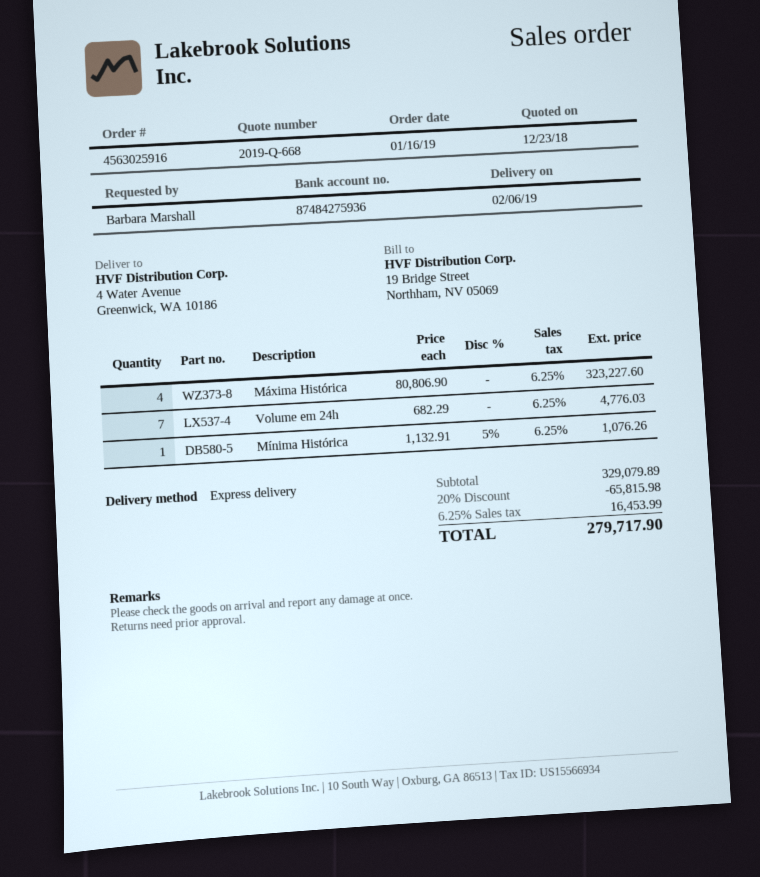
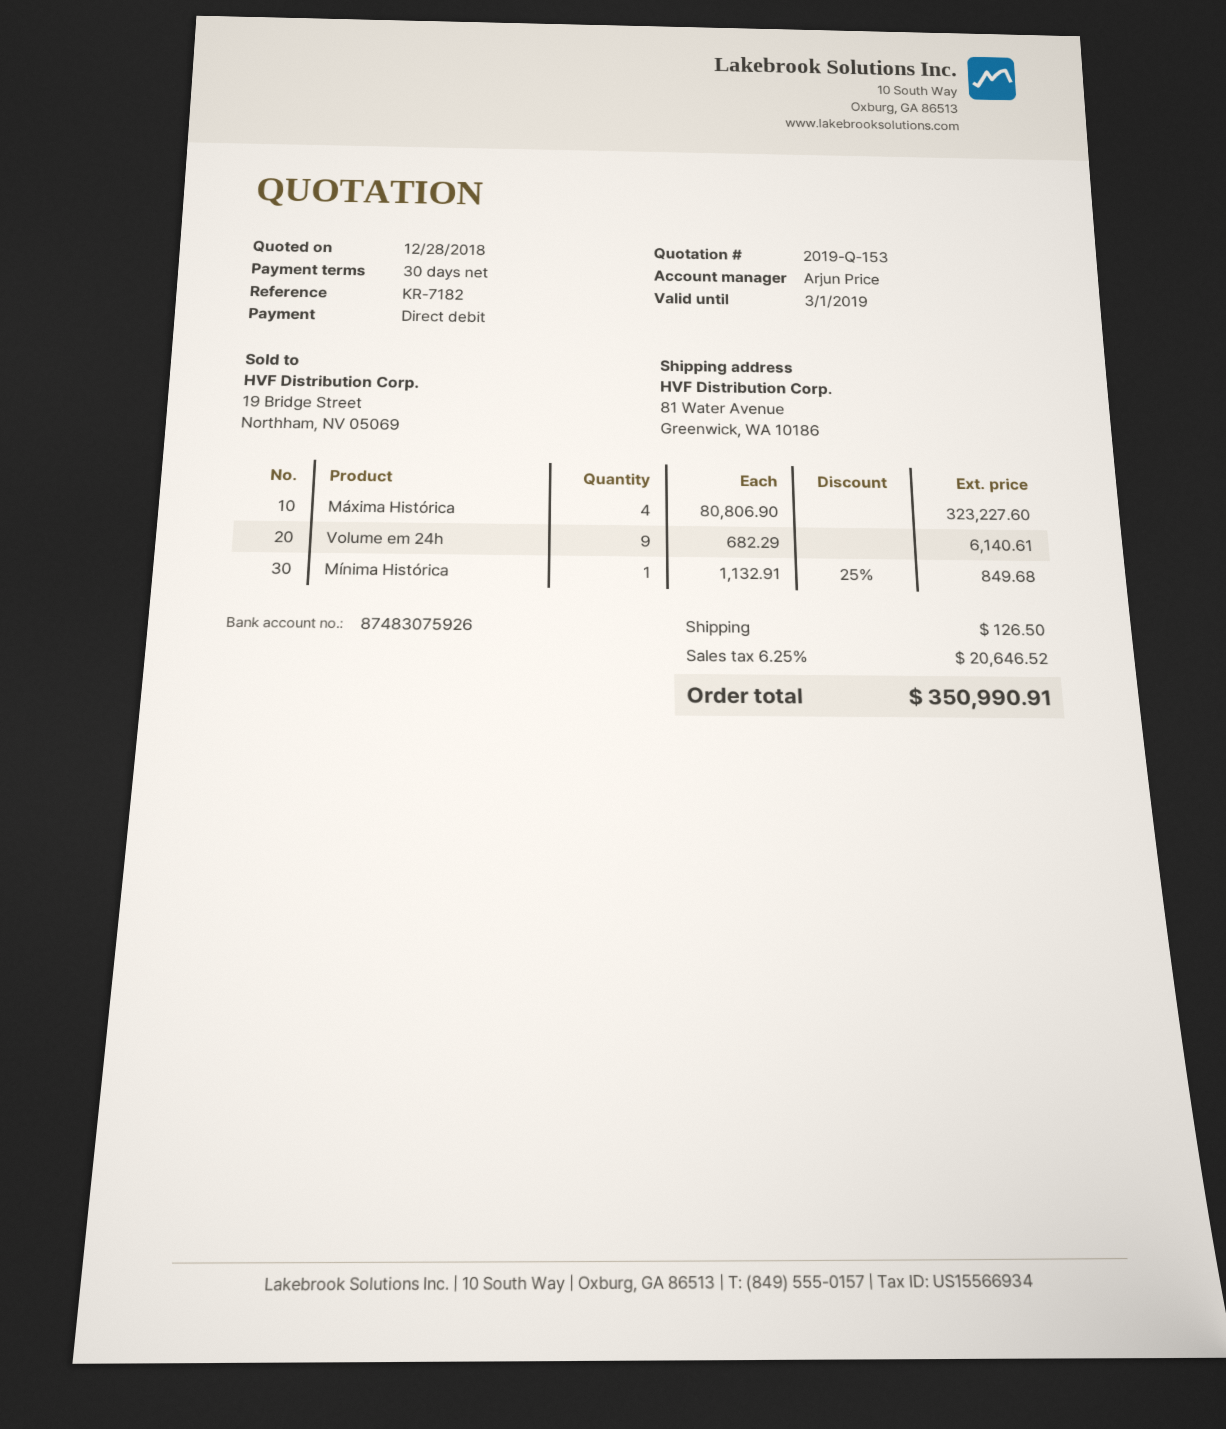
quote number: 2019-Q-668 -> 2019-Q-153
quote date: 2018-12-23 -> 2018-12-28
bank account: 87484275936 -> 87483075926
ship to: 4 Water Avenue, Greenwick, WA 10186 -> 81 Water Avenue, Greenwick, WA 10186
Volume em 24h: 7 x 682.29 = 4776.03 -> 9 x 682.29 = 6140.61
Mínima Histórica: 1 x 1132.91 - 5% = 1076.26 -> 1 x 1132.91 - 25% = 849.68
discount: 20% = 65815.98 -> none
shipping: none -> 126.50
tax: 6.25% = 16453.99 -> 6.25% = 20646.52
total: 279717.90 -> 350990.91

